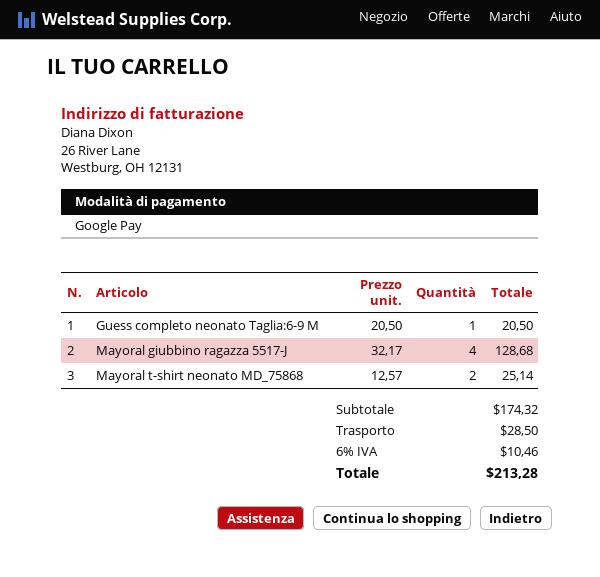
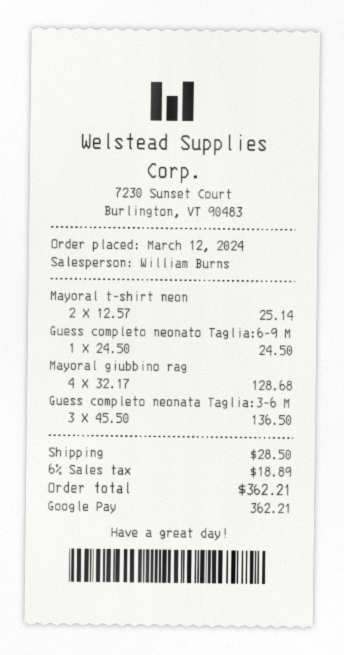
Guess completo neonato Taglia:6-9 M: 1 x 20.50 = 20.50 -> 1 x 24.50 = 24.50
Guess completo neonata Taglia:3-6 M: none -> 3 x 45.50 = 136.50
tax: 6% = 10.46 -> 6% = 18.89
total: 213.28 -> 362.21

